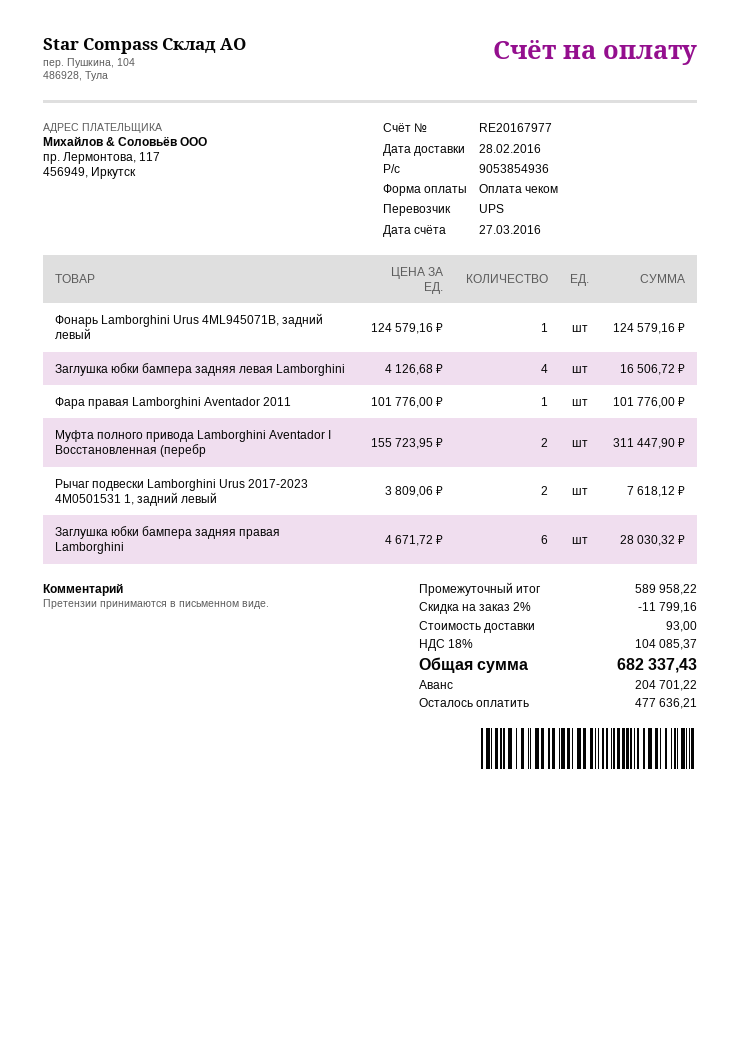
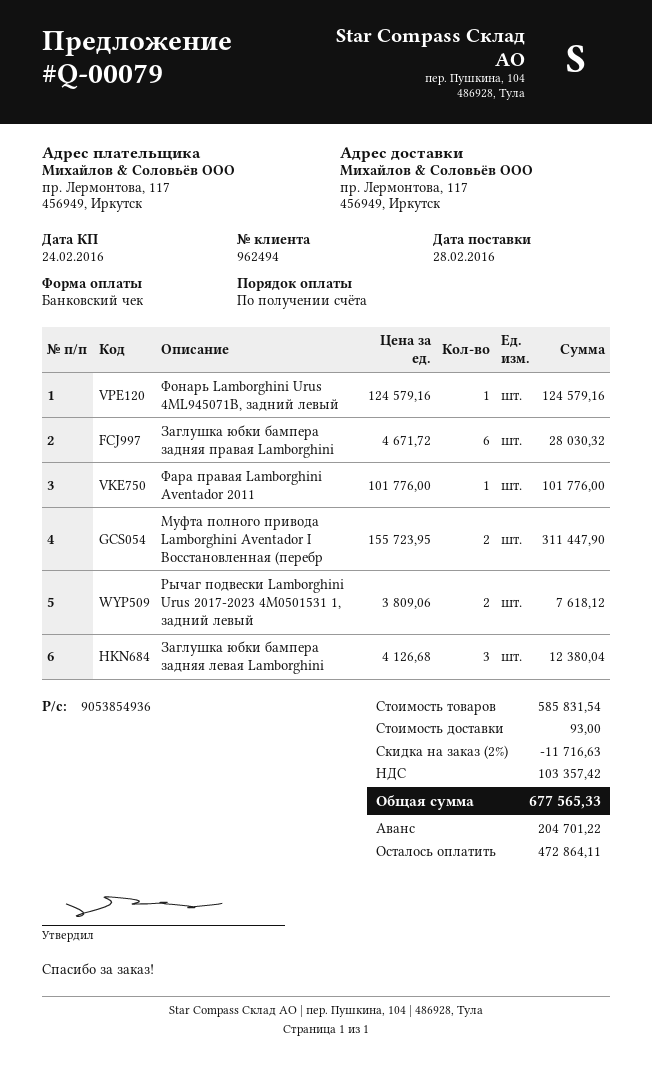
Заглушка юбки бампера задняя левая Lamborghini: 4 x 4126.68 = 16506.72 -> 3 x 4126.68 = 12380.04
subtotal: 589958.22 -> 585831.54
discount: 2% = 11799.16 -> 2% = 11716.63
tax: 104085.37 -> 103357.42
total: 682337.43 -> 677565.33
balance: 477636.21 -> 472864.11

